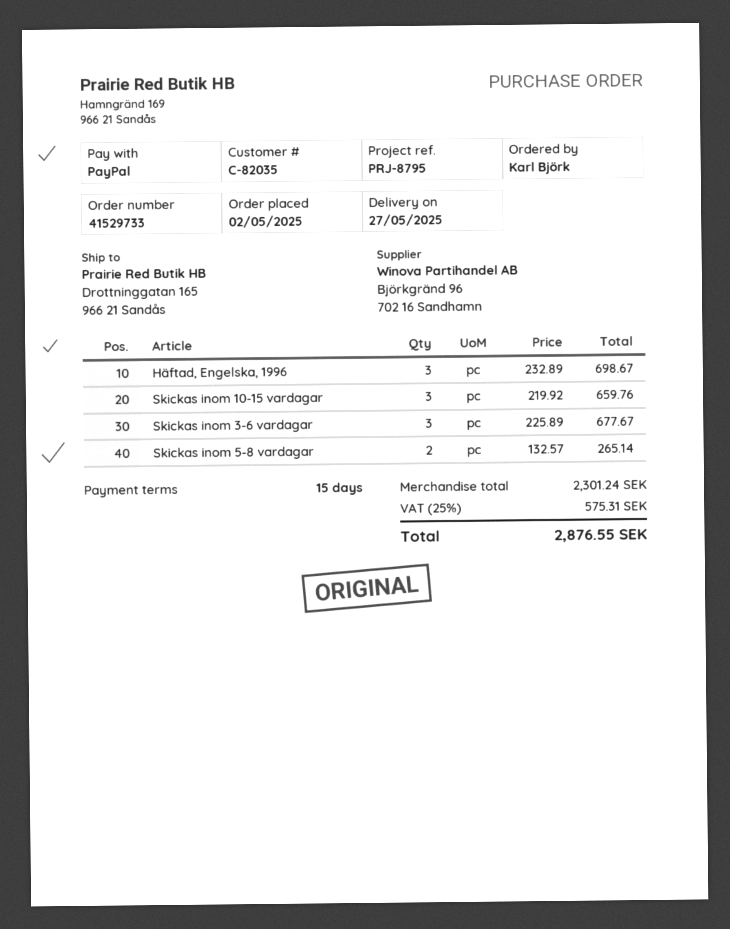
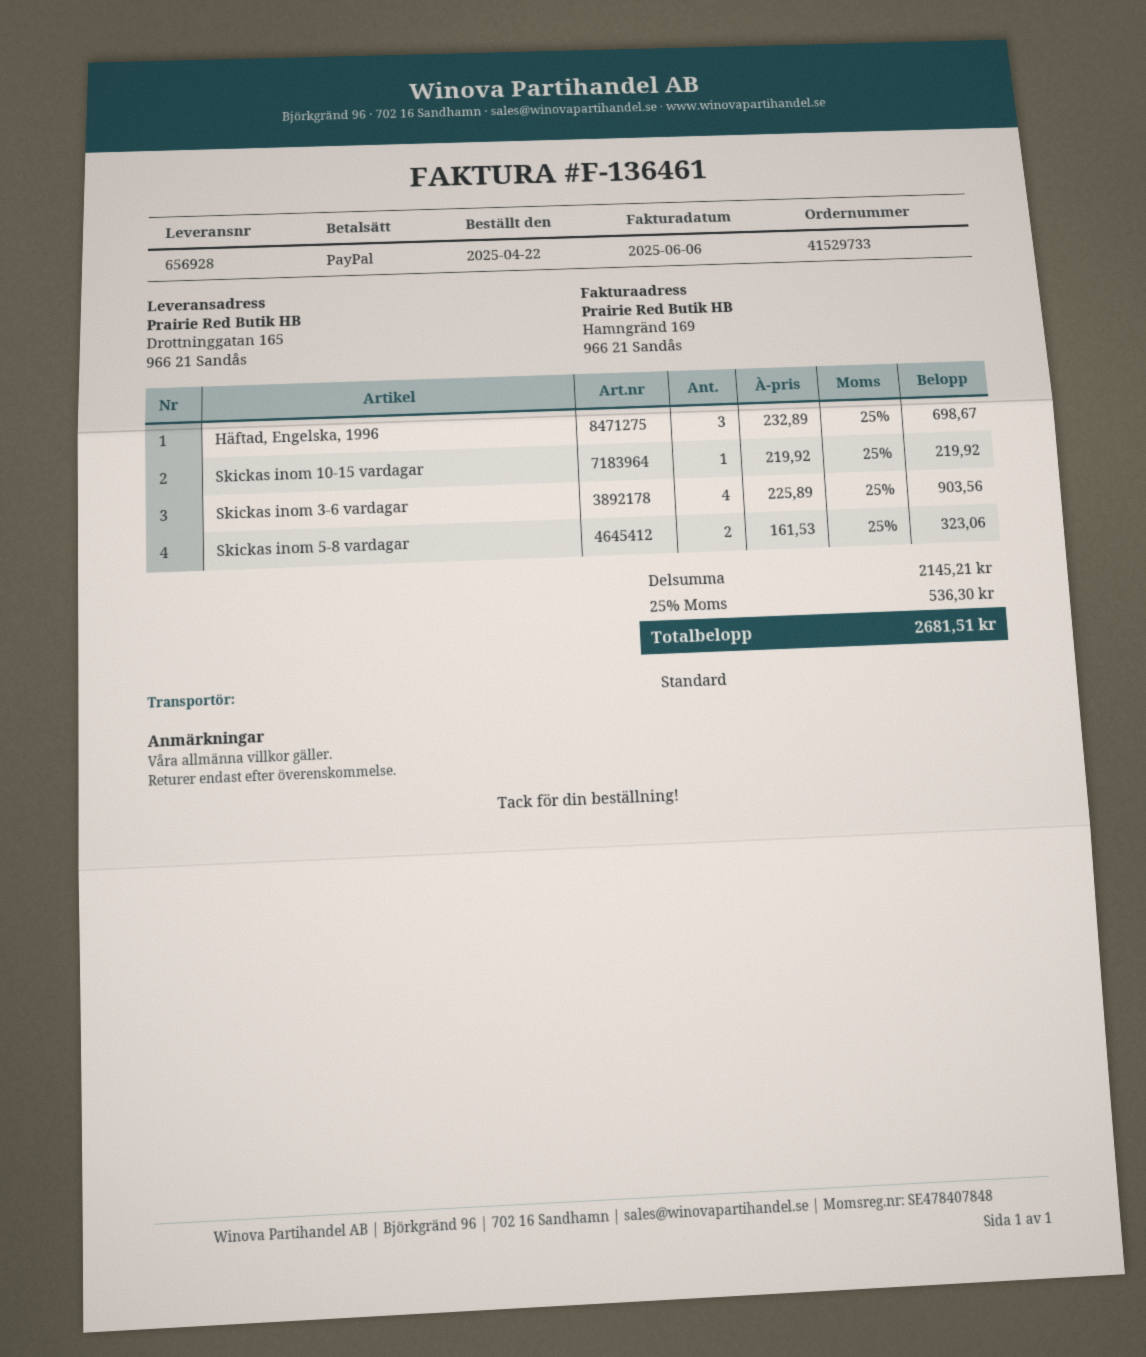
order date: 2025-05-02 -> 2025-04-22
Skickas inom 10-15 vardagar: 3 x 219.92 = 659.76 -> 1 x 219.92 = 219.92
Skickas inom 3-6 vardagar: 3 x 225.89 = 677.67 -> 4 x 225.89 = 903.56
Skickas inom 5-8 vardagar: 2 x 132.57 = 265.14 -> 2 x 161.53 = 323.06
subtotal: 2301.24 -> 2145.21
tax: 25% = 575.31 -> 25% = 536.30
total: 2876.55 -> 2681.51

